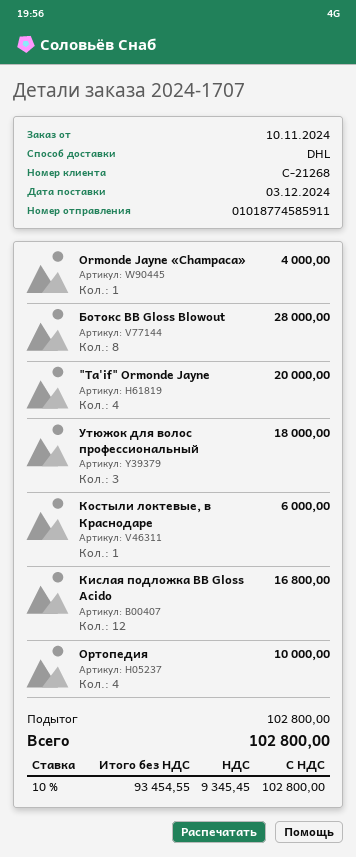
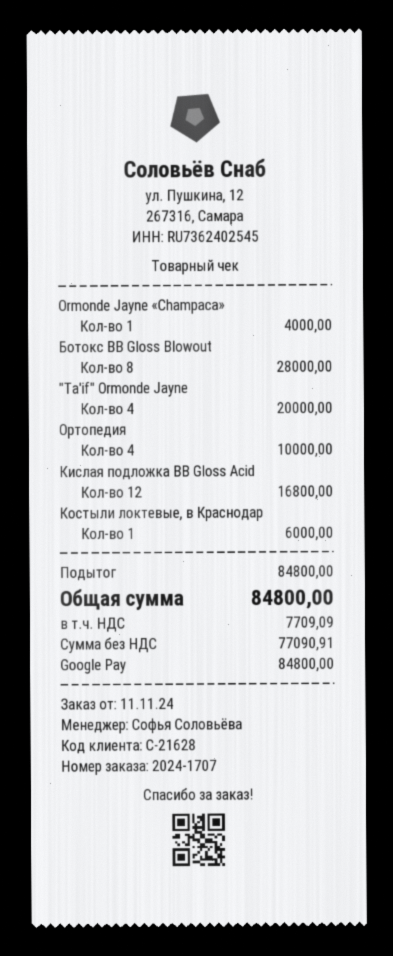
order date: 2024-11-10 -> 2024-11-11
customer number: C-21268 -> C-21628
Утюжок для волос профессиональный: 3 for 18000.00 -> none
subtotal: 102800.00 -> 84800.00
net: 93454.55 -> 77090.91
tax: 9345.45 -> 7709.09
total: 102800.00 -> 84800.00

